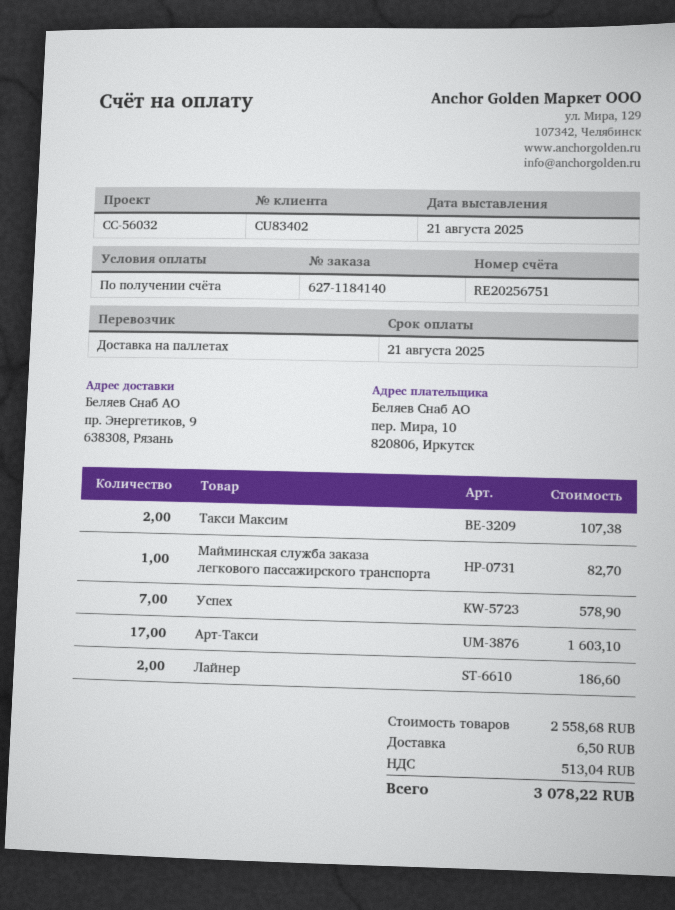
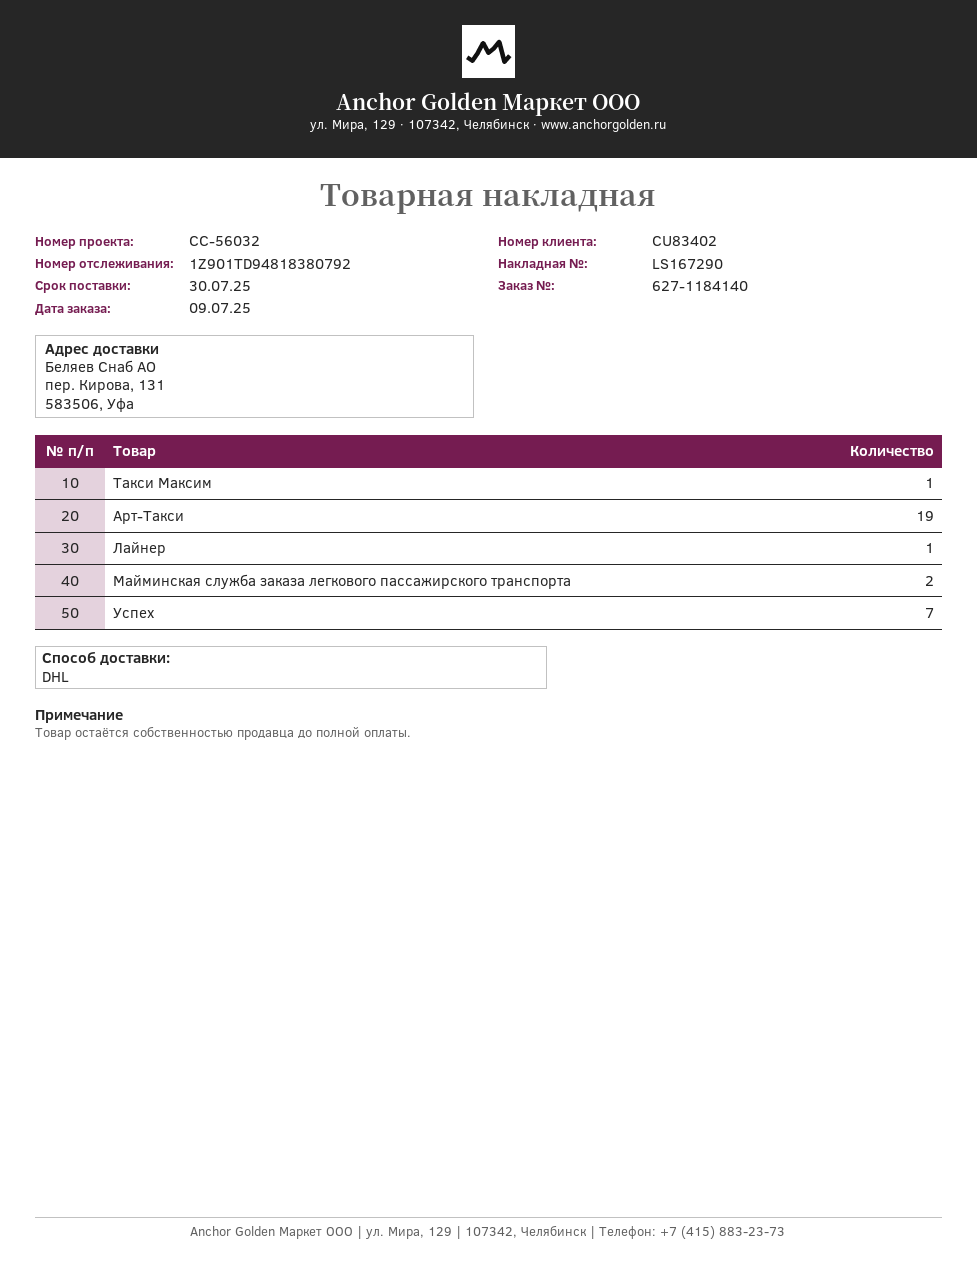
shipping method: pallet freight -> DHL
ship to: пр. Энергетиков, 9, 638308, Рязань -> пер. Кирова, 131, 583506, Уфа
Такси Максим: 2 -> 1
Майминская служба заказа легкового пассажирского транспорта: 1 -> 2
Арт-Такси: 17 -> 19
Лайнер: 2 -> 1

